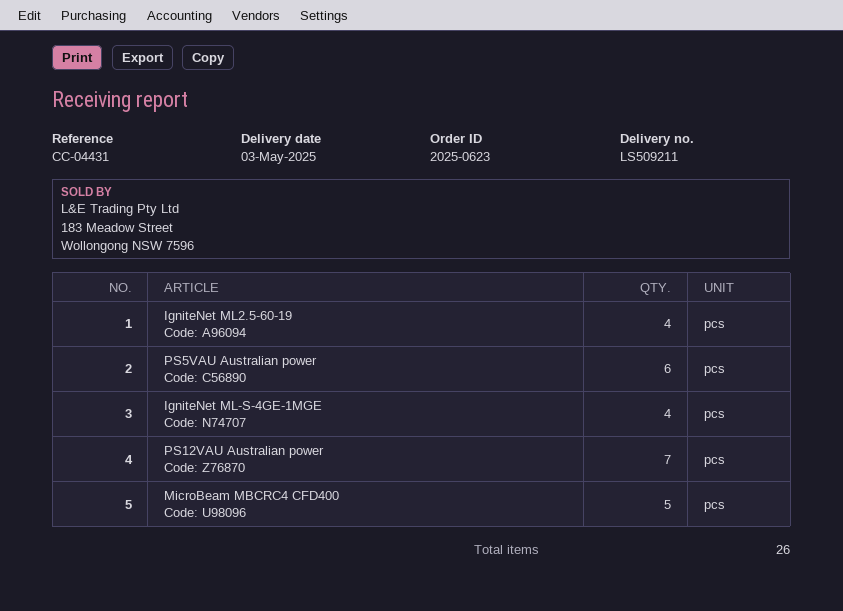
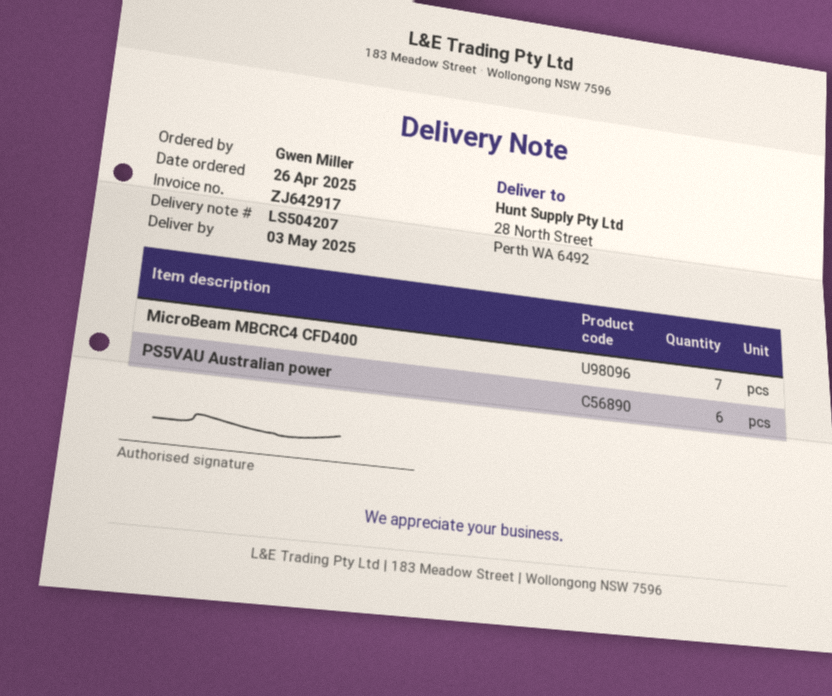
delivery note number: LS509211 -> LS504207
IgniteNet ML2.5-60-19: 4 -> none
IgniteNet ML-S-4GE-1MGE: 4 -> none
PS12VAU Australian power: 7 -> none
MicroBeam MBCRC4 CFD400: 5 -> 7

